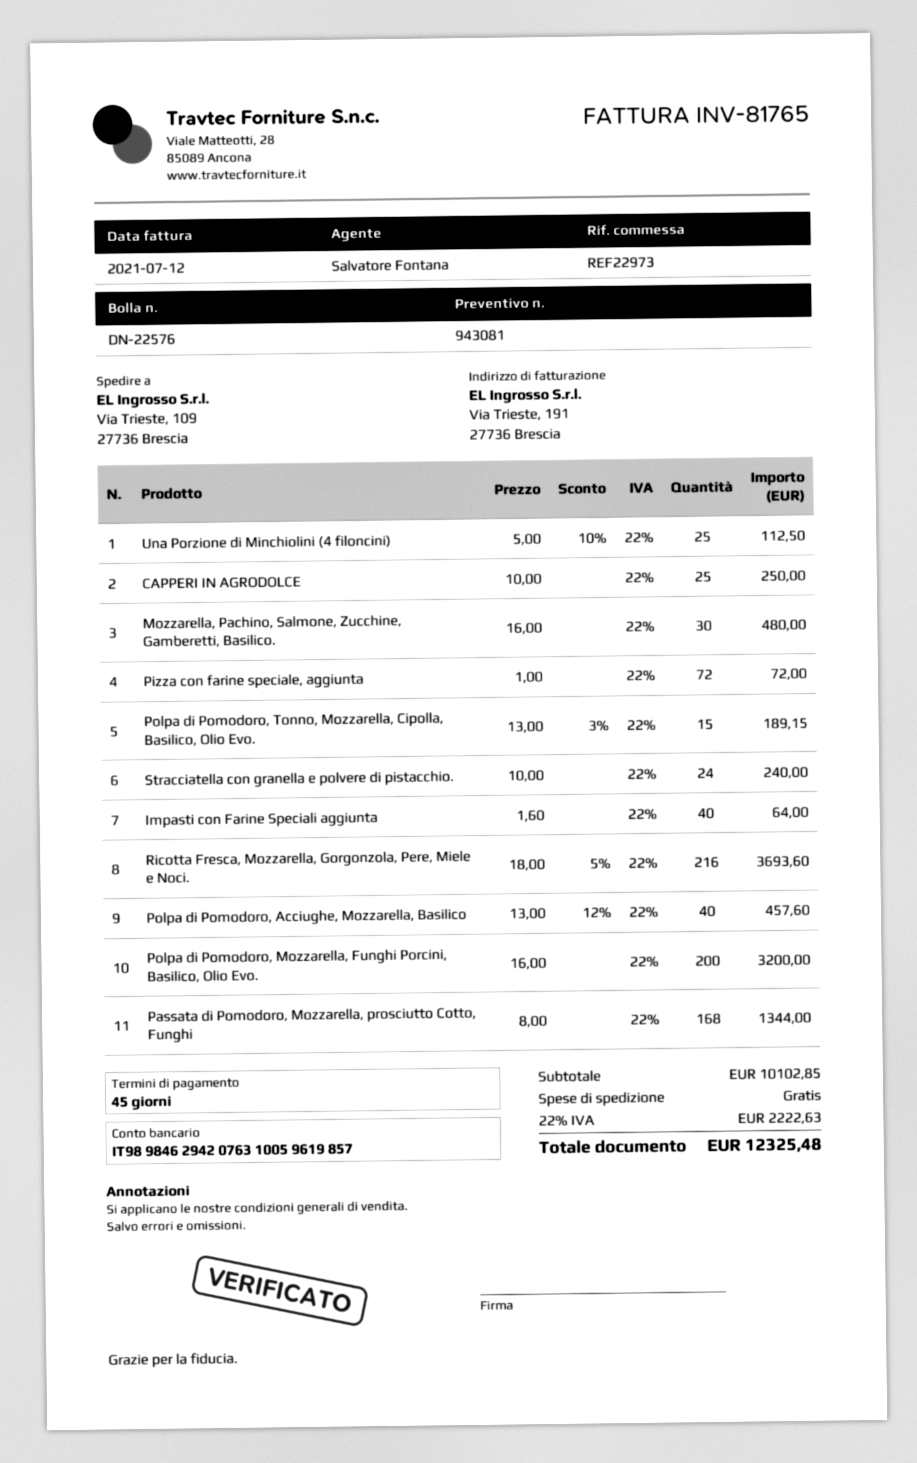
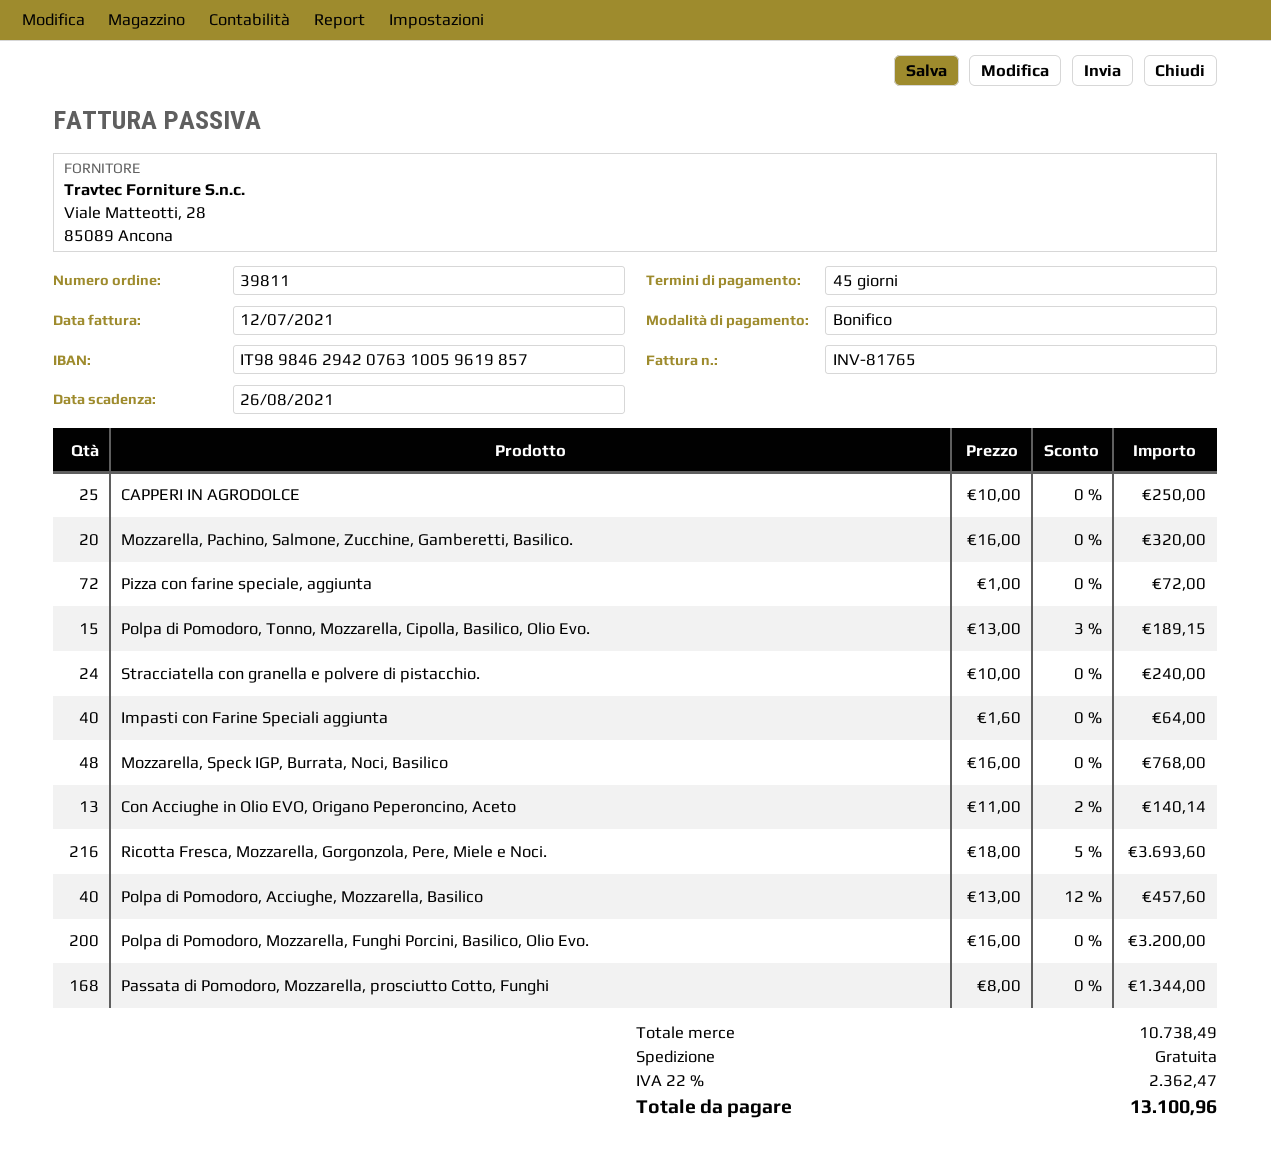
Una Porzione di Minchiolini (4 filoncini): 25 x 5.00 - 10% = 112.50 -> none
Mozzarella, Pachino, Salmone, Zucchine, Gamberetti, Basilico.: 30 x 16.00 = 480.00 -> 20 x 16.00 = 320.00
Mozzarella, Speck IGP, Burrata, Noci, Basilico: none -> 48 x 16.00 = 768.00
Con Acciughe in Olio EVO, Origano Peperoncino, Aceto: none -> 13 x 11.00 - 2% = 140.14
subtotal: 10102.85 -> 10738.49
tax: 22% = 2222.63 -> 22% = 2362.47
total: 12325.48 -> 13100.96

